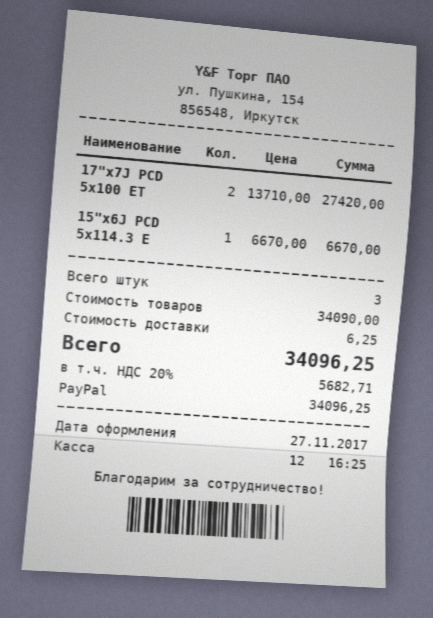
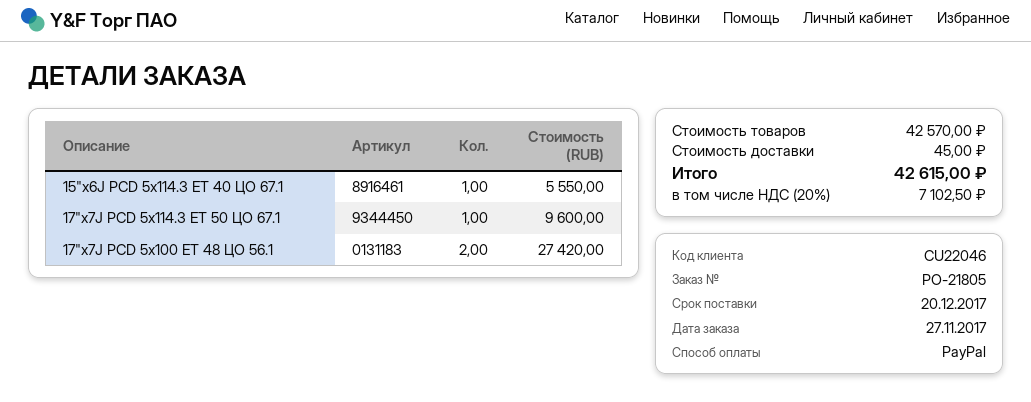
15"x6J PCD 5x114.3 Е: 1 for 6670.00 -> 1 for 5550.00
17"x7J PCD 5x114.3 ЕТ 50 ЦО 67.1: none -> 1 for 9600.00
subtotal: 34090.00 -> 42570.00
shipping: 6.25 -> 45.00
tax: 20% = 5682.71 -> 20% = 7102.50
total: 34096.25 -> 42615.00

